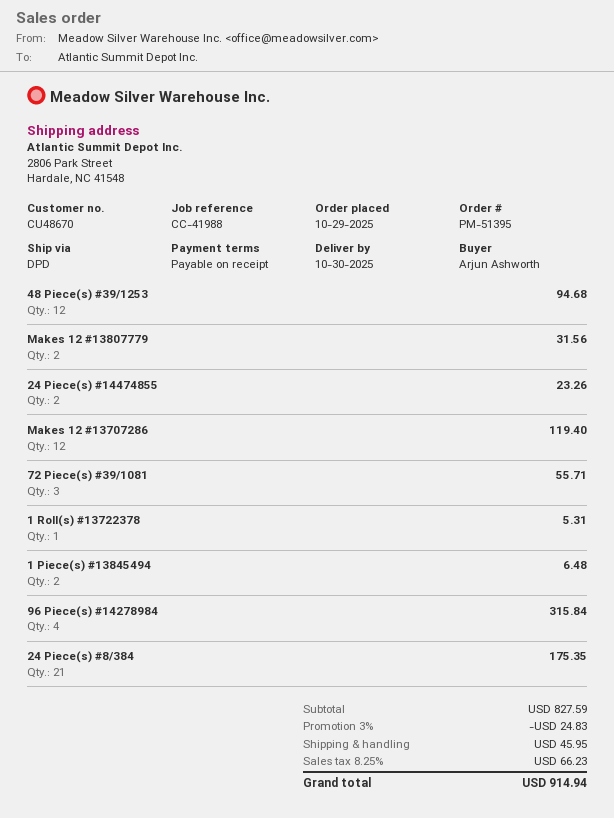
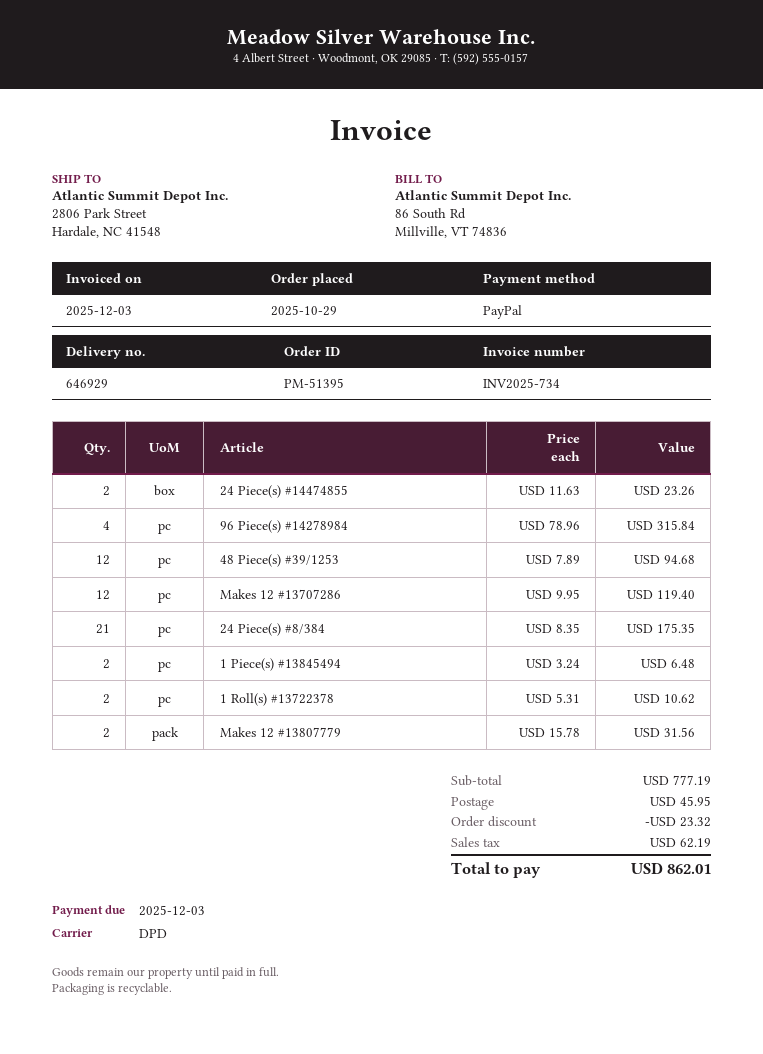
72 Piece(s) #39/1081: 3 for 55.71 -> none
1 Roll(s) #13722378: 1 for 5.31 -> 2 for 10.62
subtotal: 827.59 -> 777.19
discount: 24.83 -> 23.32
tax: 66.23 -> 62.19
total: 914.94 -> 862.01

